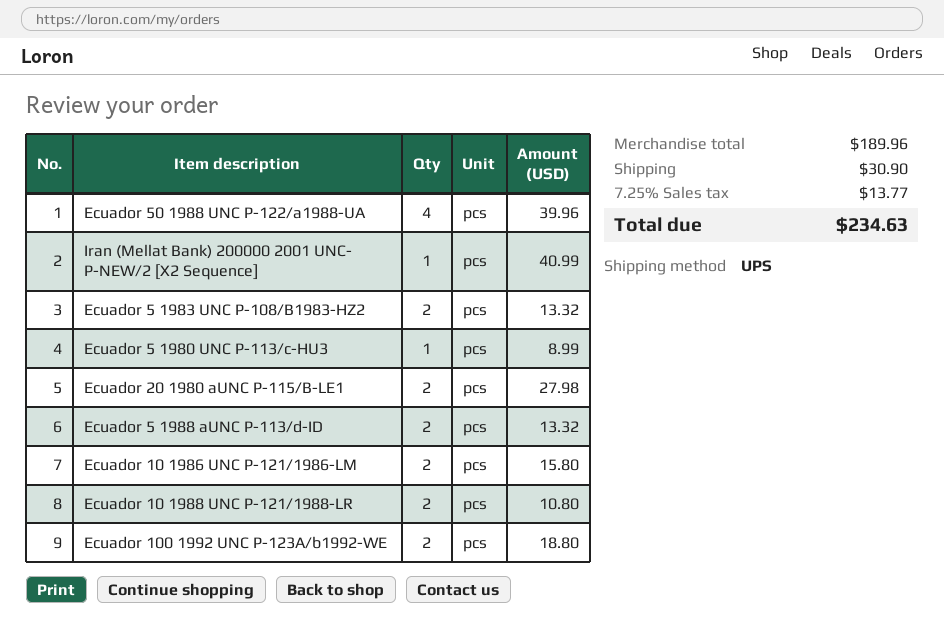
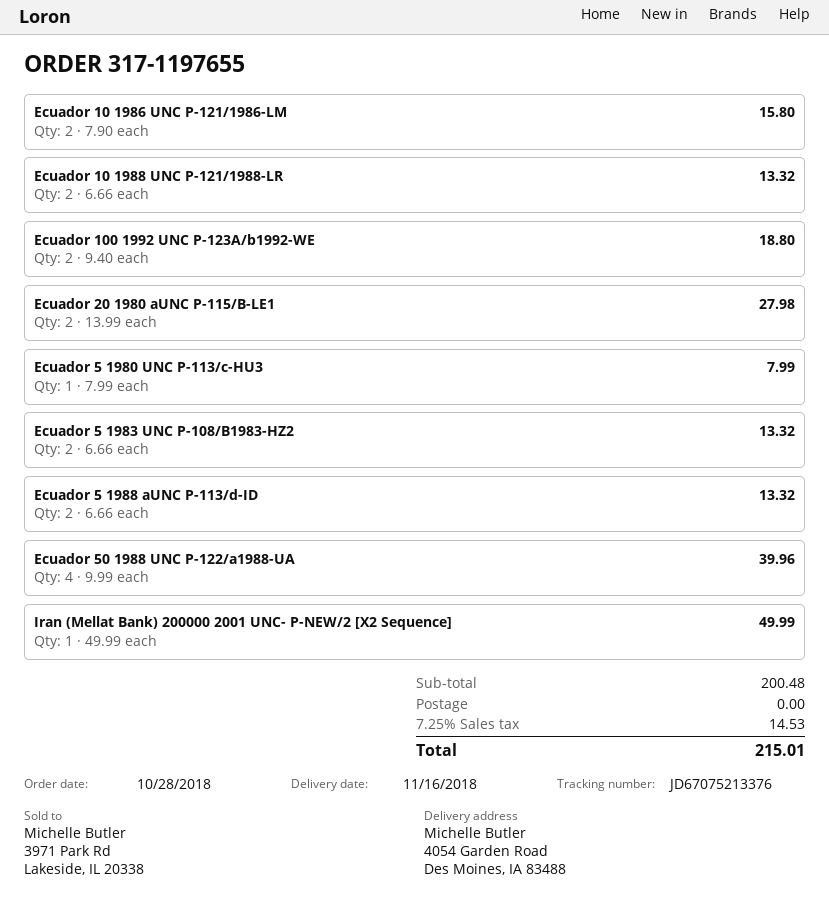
Iran (Mellat Bank) 200000 2001 UNC- P-NEW/2 [X2 Sequence]: 1 for 40.99 -> 1 for 49.99
Ecuador 5 1980 UNC P-113/c-HU3: 1 for 8.99 -> 1 for 7.99
Ecuador 10 1988 UNC P-121/1988-LR: 2 for 10.80 -> 2 for 13.32
subtotal: 189.96 -> 200.48
shipping: 30.90 -> 0.00
tax: 7.25% = 13.77 -> 7.25% = 14.53
total: 234.63 -> 215.01

